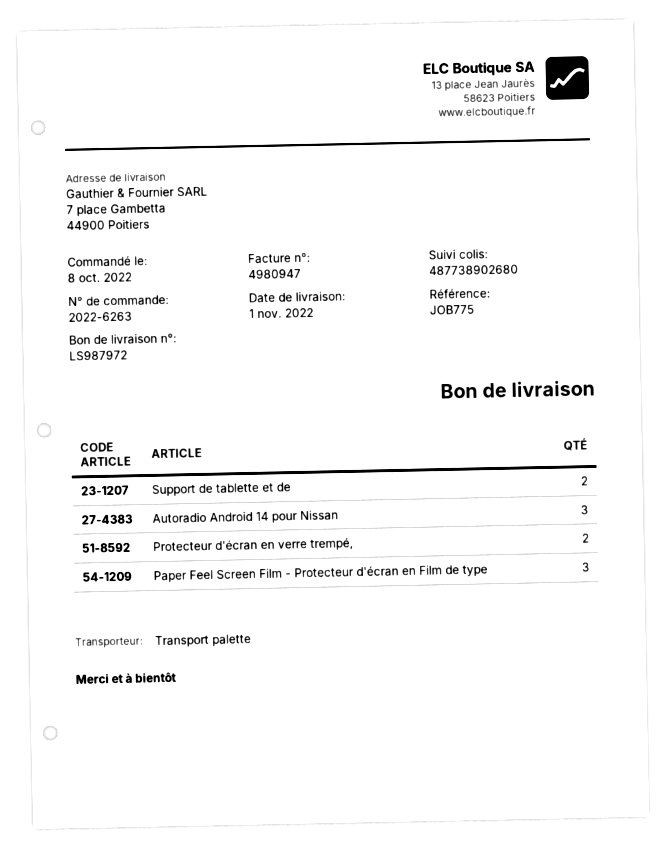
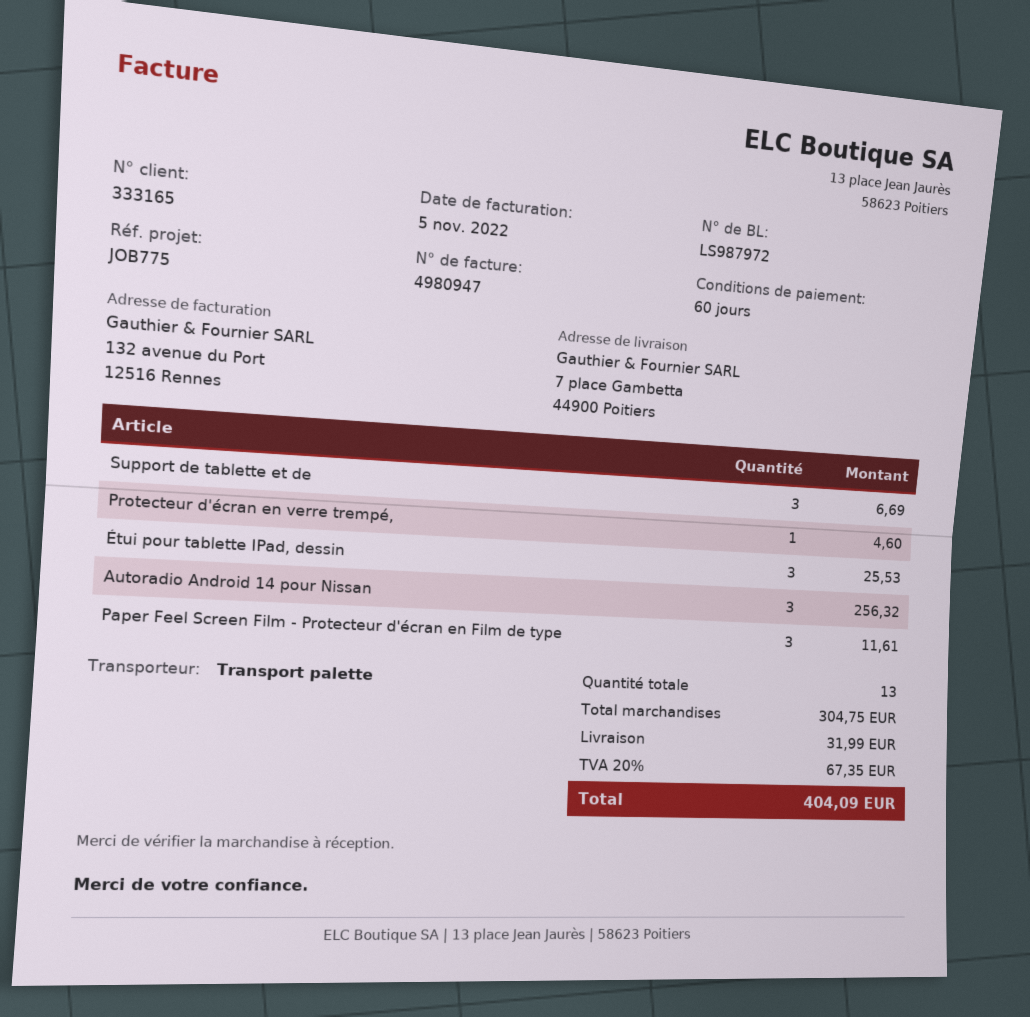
Support de tablette et de: 2 -> 3
Protecteur d'écran en verre trempé,: 2 -> 1
Étui pour tablette IPad, dessin: none -> 3

